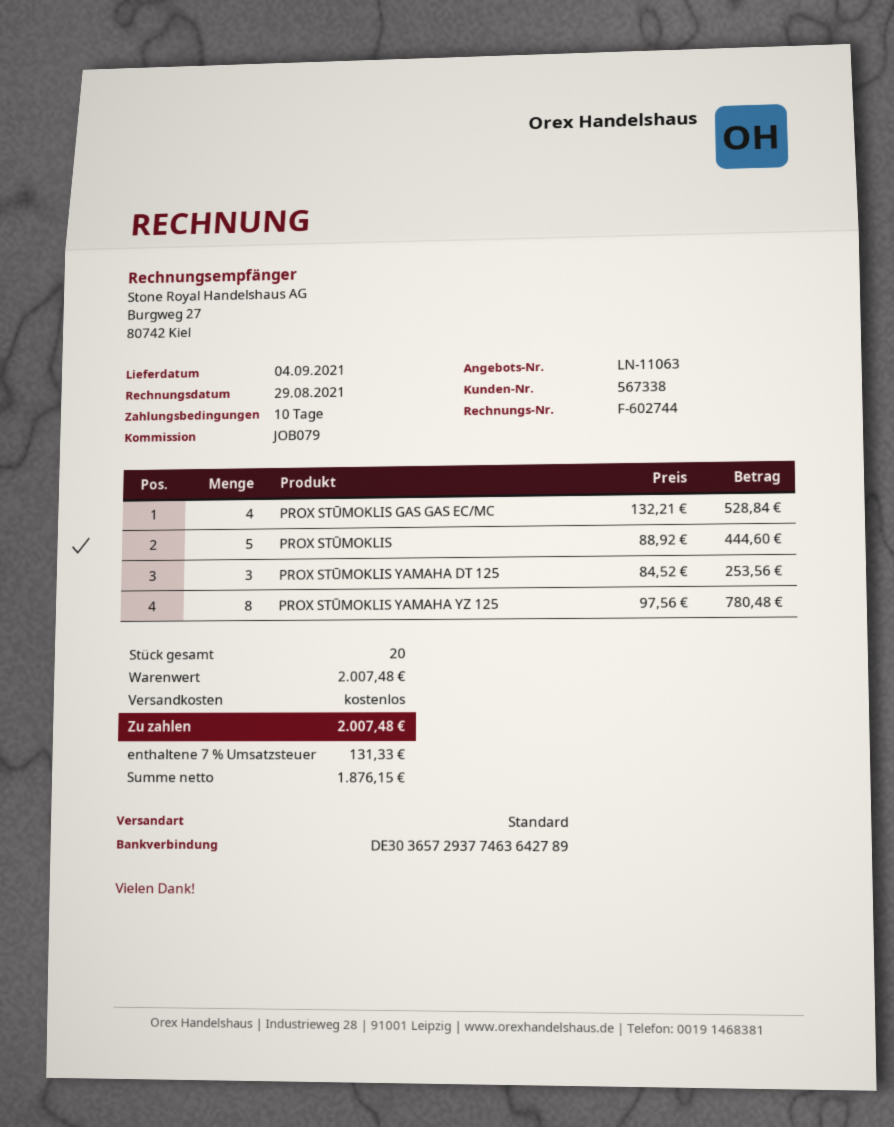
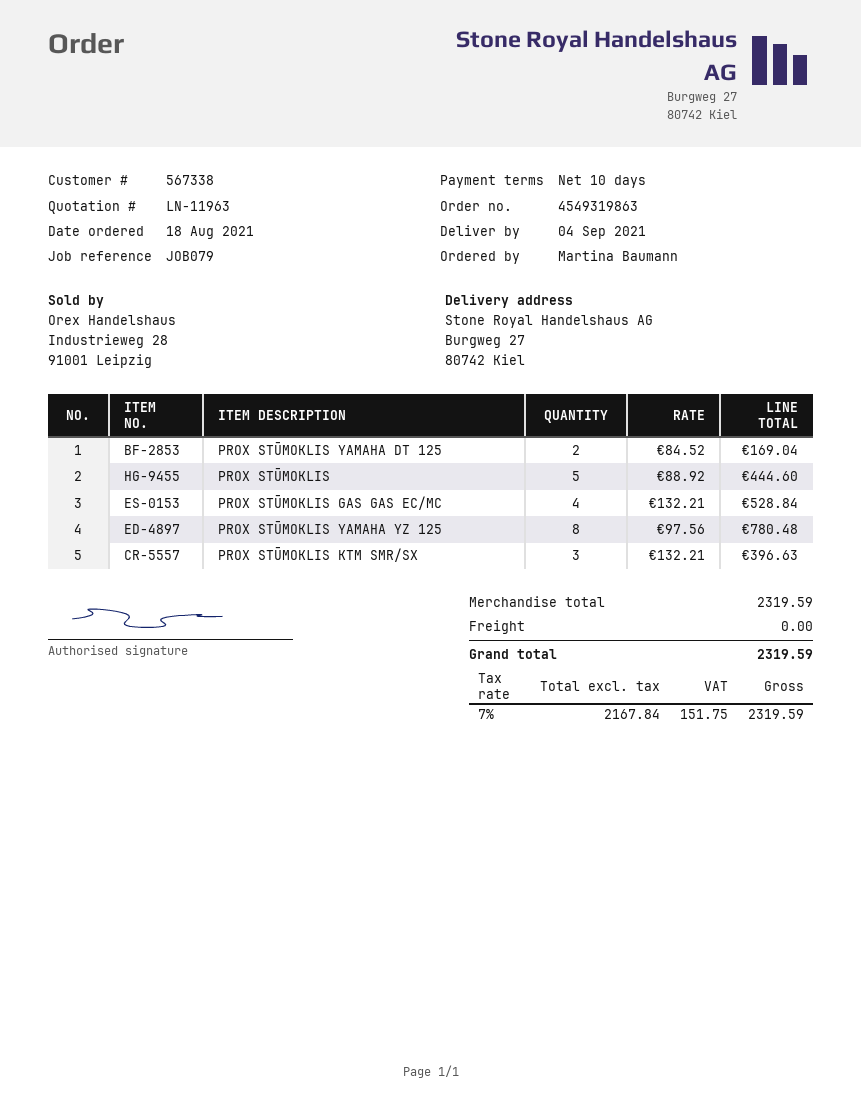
quote number: LN-11063 -> LN-11963
PROX STŪMOKLIS YAMAHA DT 125: 3 x 84.52 = 253.56 -> 2 x 84.52 = 169.04
PROX STŪMOKLIS KTM SMR/SX: none -> 3 x 132.21 = 396.63
subtotal: 2007.48 -> 2319.59
net: 1876.15 -> 2167.84
tax: 7% = 131.33 -> 7% = 151.75
total: 2007.48 -> 2319.59

